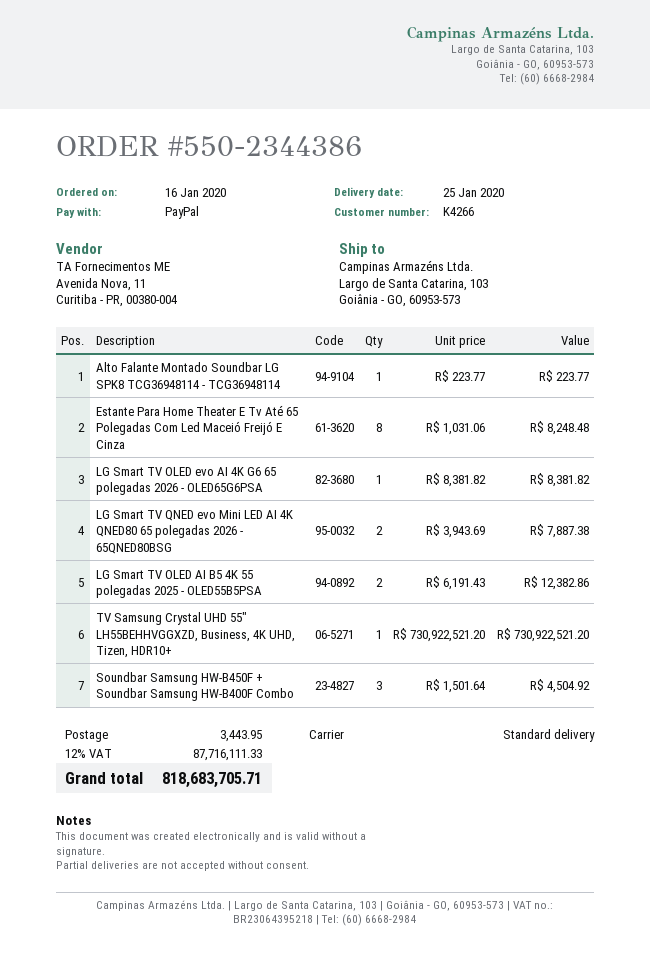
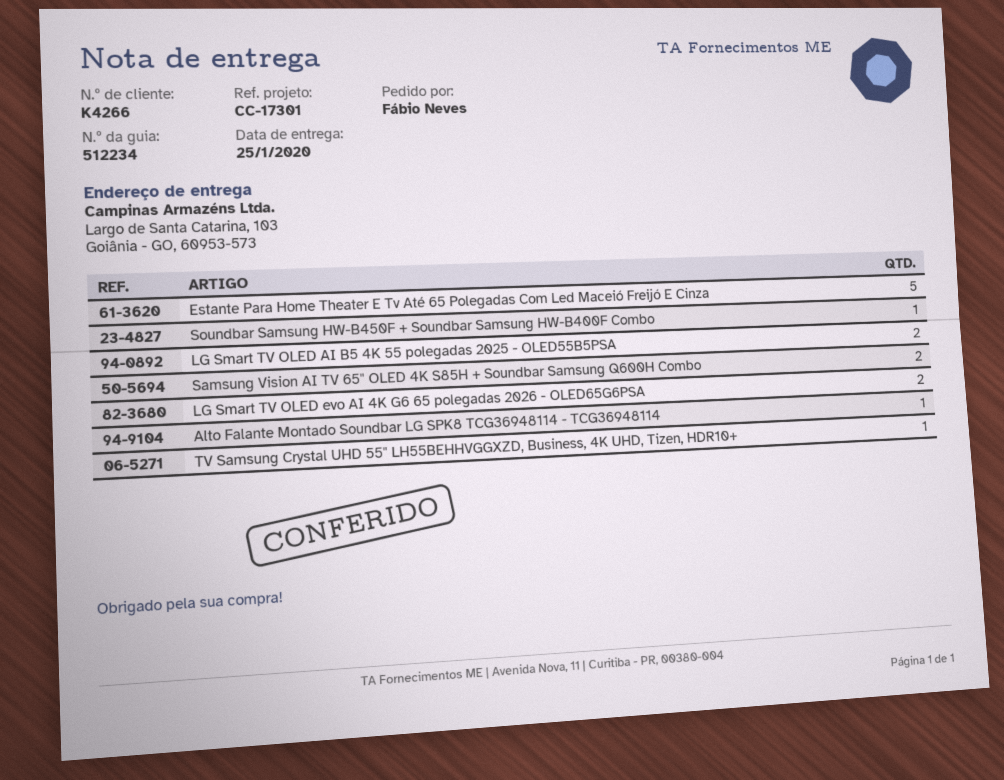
Estante Para Home Theater E Tv Até 65 Polegadas Com Led Maceió Freijó E Cinza: 8 -> 5
LG Smart TV OLED evo AI 4K G6 65 polegadas 2026 - OLED65G6PSA: 1 -> 2
LG Smart TV QNED evo Mini LED AI 4K QNED80 65 polegadas 2026 - 65QNED80BSG: 2 -> none
Soundbar Samsung HW-B450F + Soundbar Samsung HW-B400F Combo: 3 -> 1
Samsung Vision AI TV 65" OLED 4K S85H + Soundbar Samsung Q600H Combo: none -> 2

